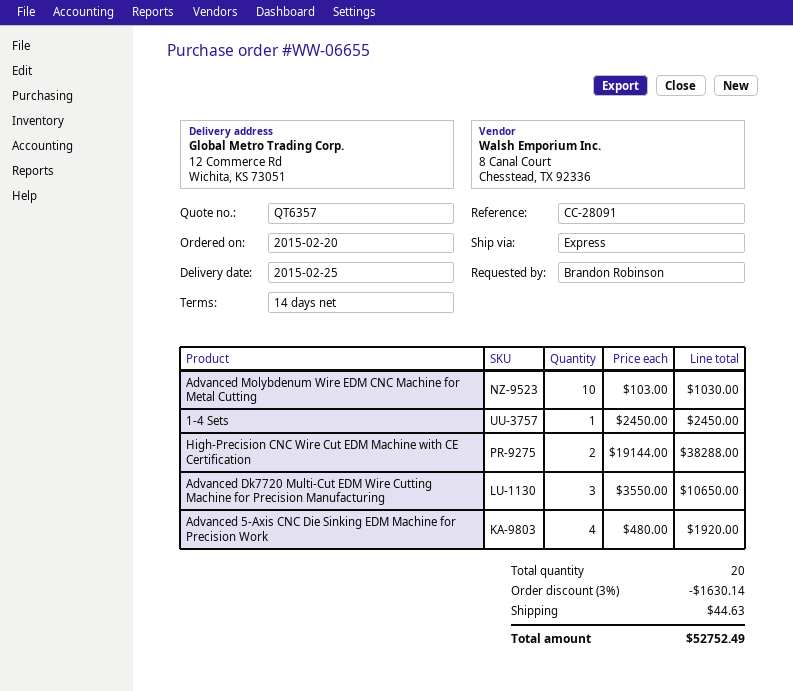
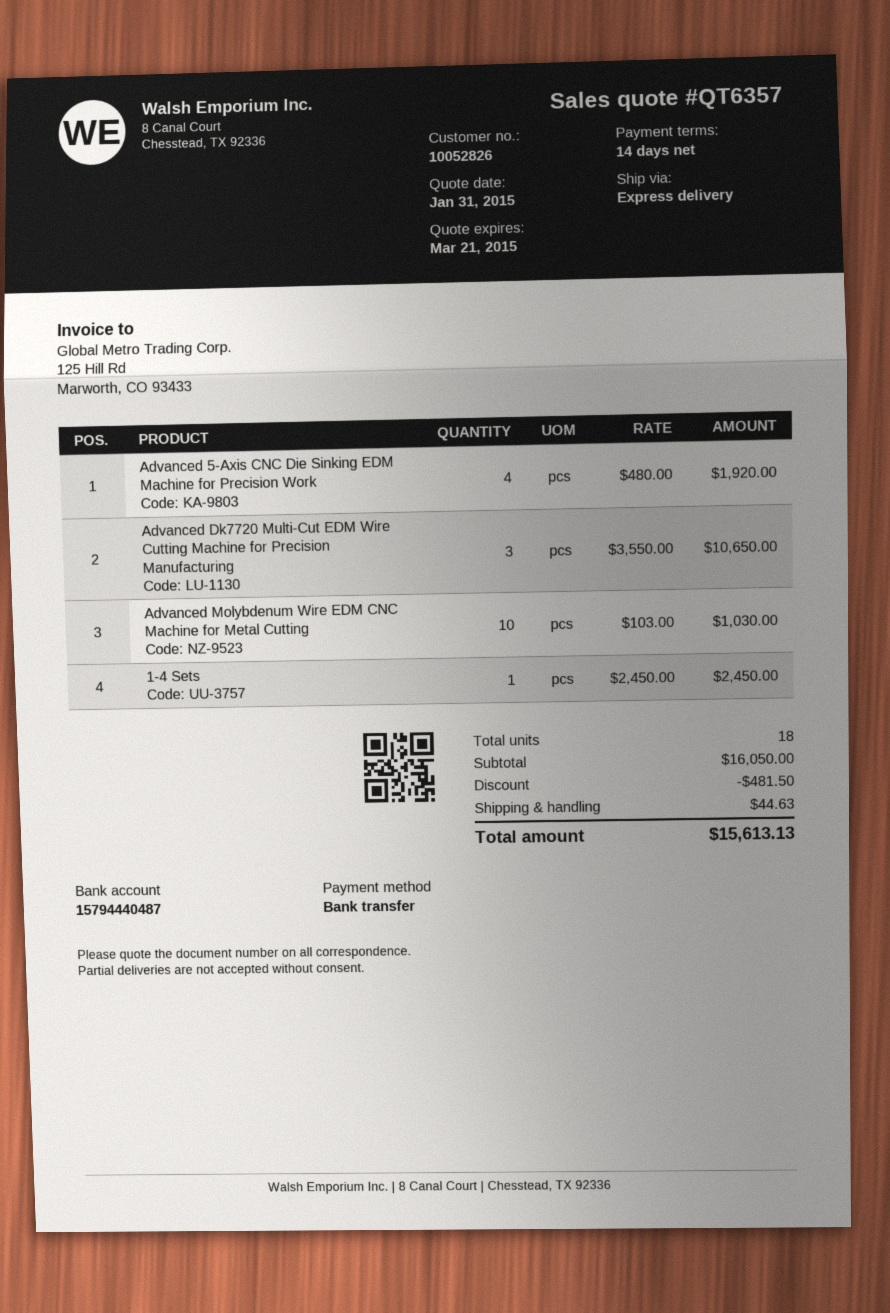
High-Precision CNC Wire Cut EDM Machine with CE Certification: 2 x 19144.00 = 38288.00 -> none
total quantity: 20 -> 18
discount: 1630.14 -> 481.50
total: 52752.49 -> 15613.13

